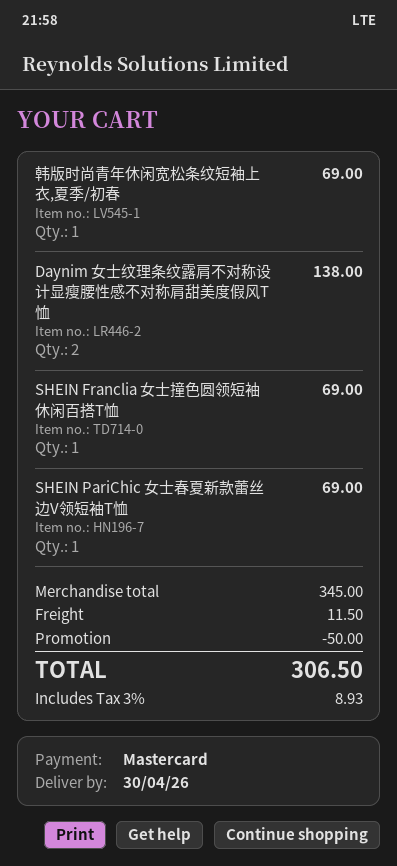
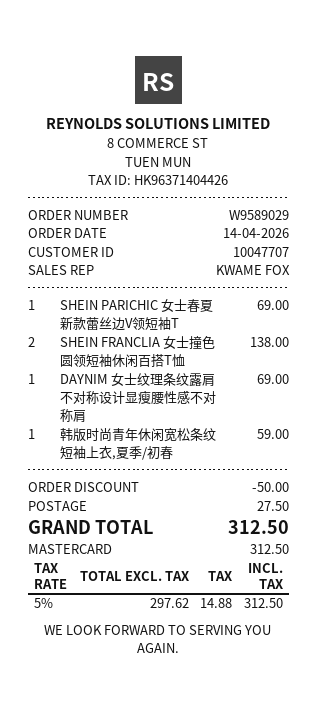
韩版时尚青年休闲宽松条纹短袖上衣,夏季/初春: 1 for 69.00 -> 1 for 59.00
Daynim 女士纹理条纹露肩不对称设计显瘦腰性感不对称肩甜美度假风T恤: 2 for 138.00 -> 1 for 69.00
SHEIN Franclia 女士撞色圆领短袖休闲百搭T恤: 1 for 69.00 -> 2 for 138.00
shipping: 11.50 -> 27.50
tax: 3% = 8.93 -> 5% = 14.88
total: 306.50 -> 312.50

